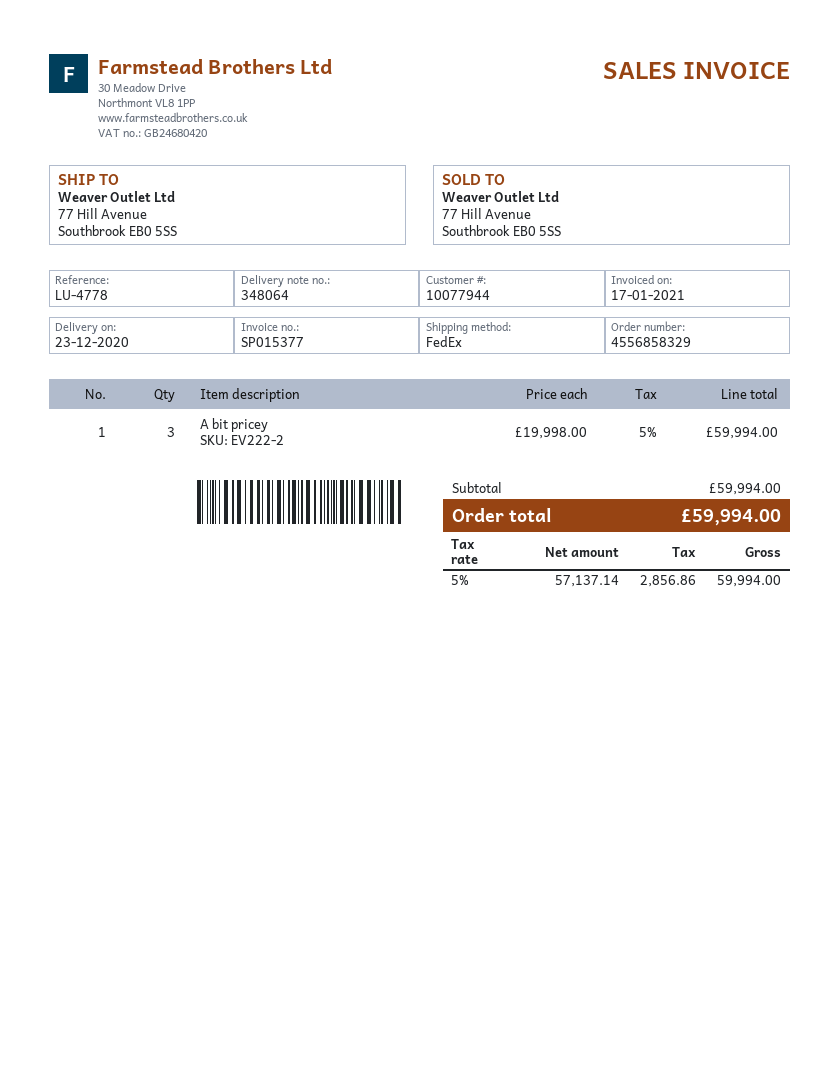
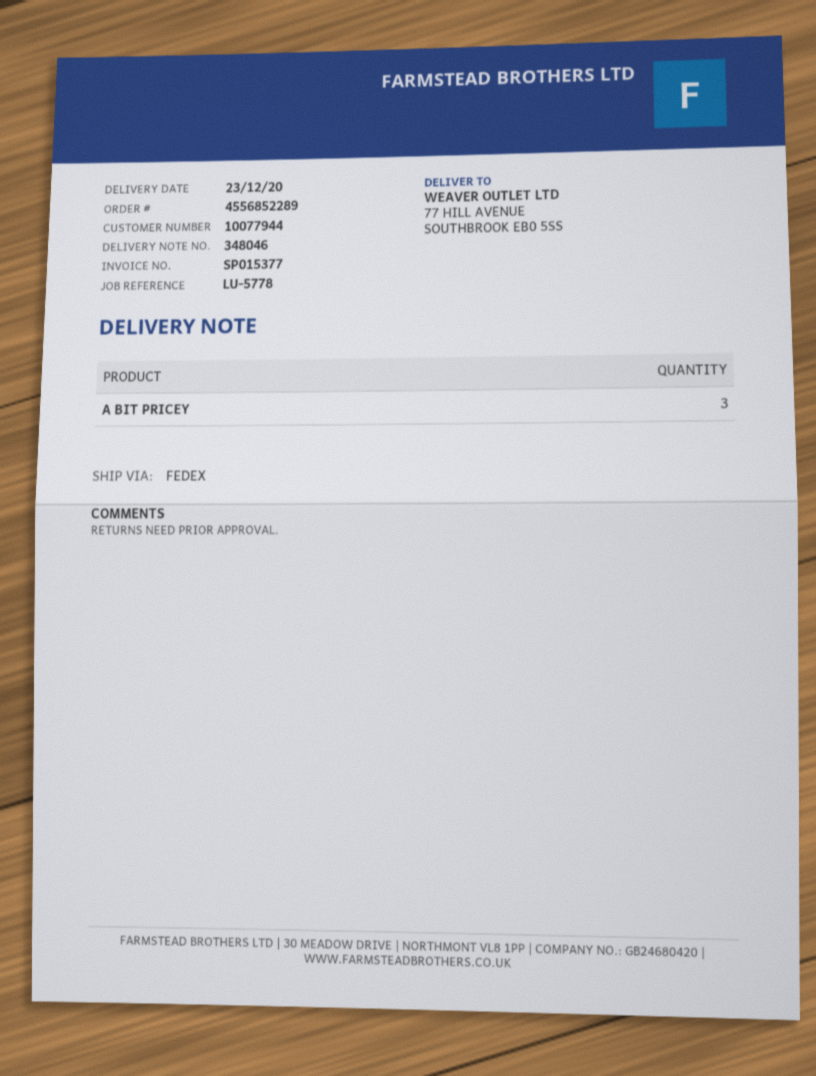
order number: 4556858329 -> 4556852289
delivery note number: 348064 -> 348046
reference: LU-4778 -> LU-5778

